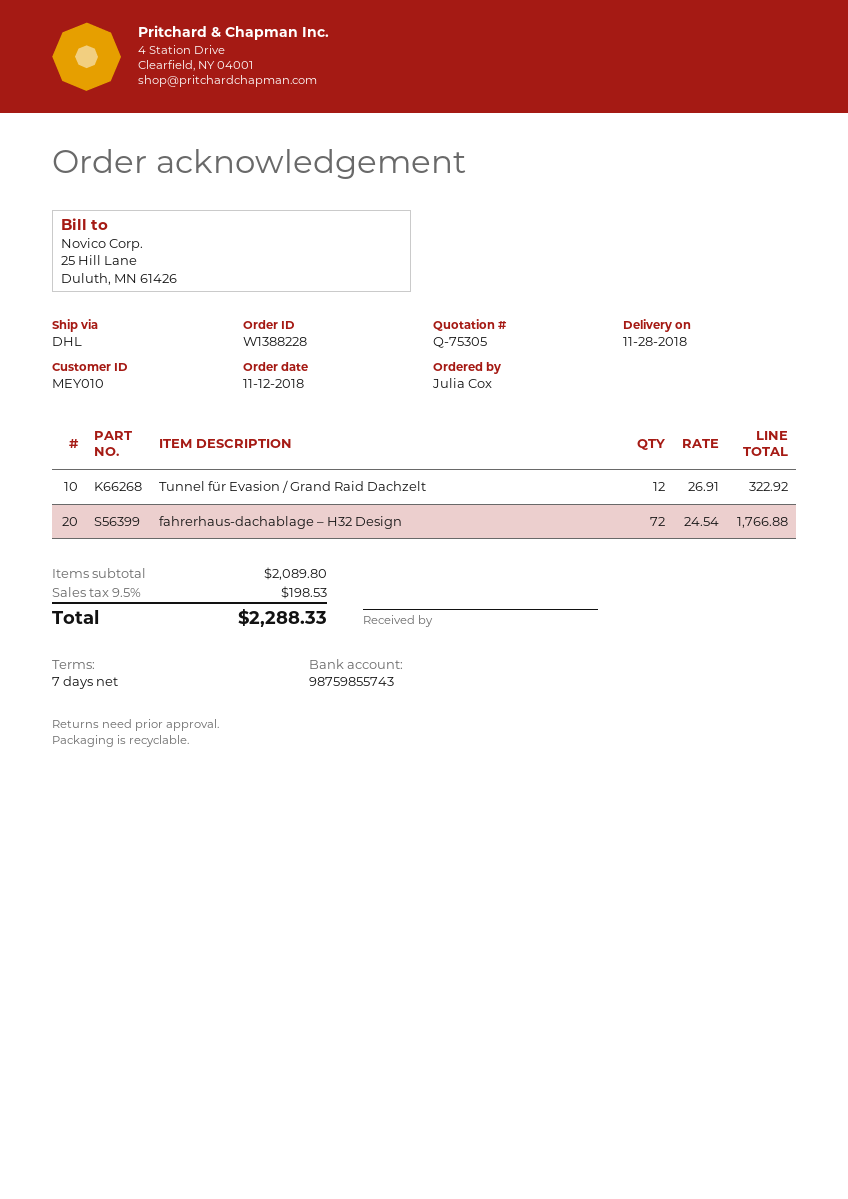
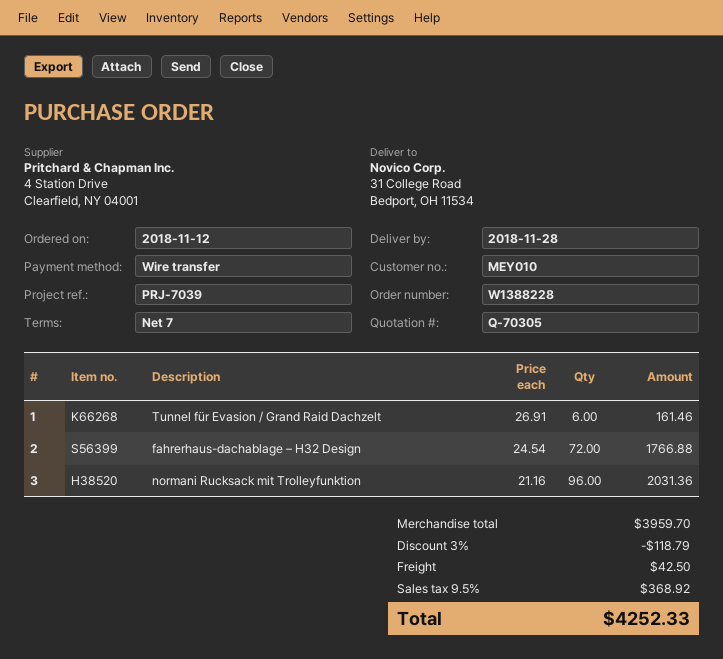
quote number: Q-75305 -> Q-70305
Tunnel für Evasion / Grand Raid Dachzelt: 12 x 26.91 = 322.92 -> 6 x 26.91 = 161.46
normani Rucksack mit Trolleyfunktion: none -> 96 x 21.16 = 2031.36
subtotal: 2089.80 -> 3959.70
discount: none -> 3% = 118.79
shipping: none -> 42.50
tax: 9.5% = 198.53 -> 9.5% = 368.92
total: 2288.33 -> 4252.33

